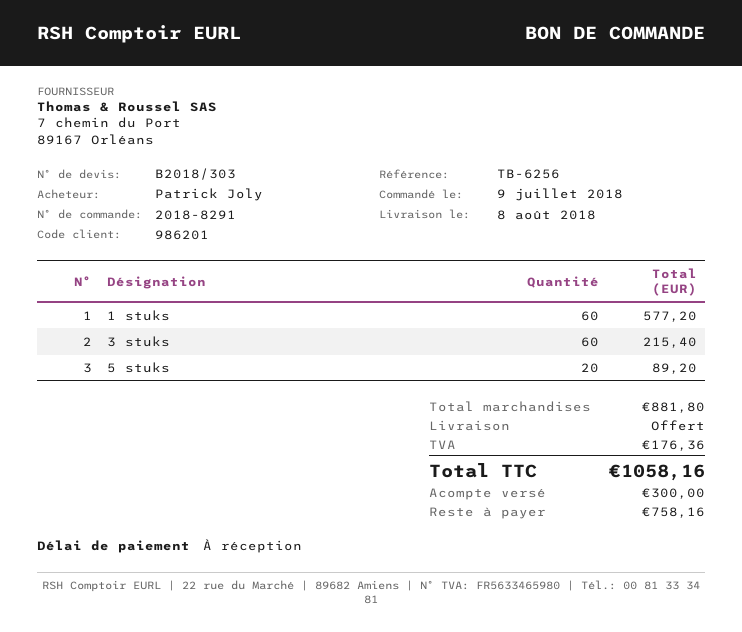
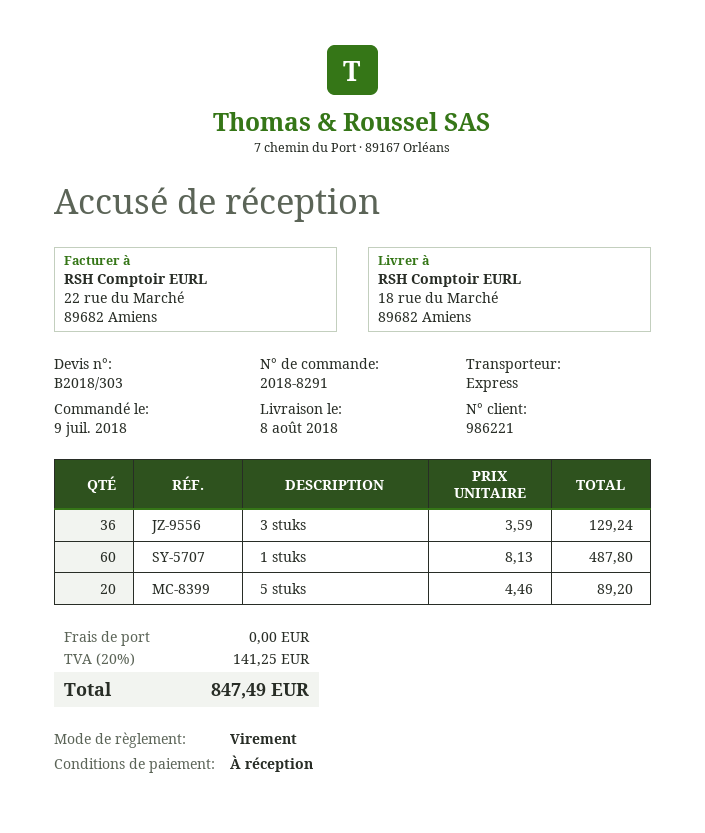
customer number: 986201 -> 986221
1 stuks: 60 for 577.20 -> 60 for 487.80
3 stuks: 60 for 215.40 -> 36 for 129.24
tax: 176.36 -> 141.25
total: 1058.16 -> 847.49

